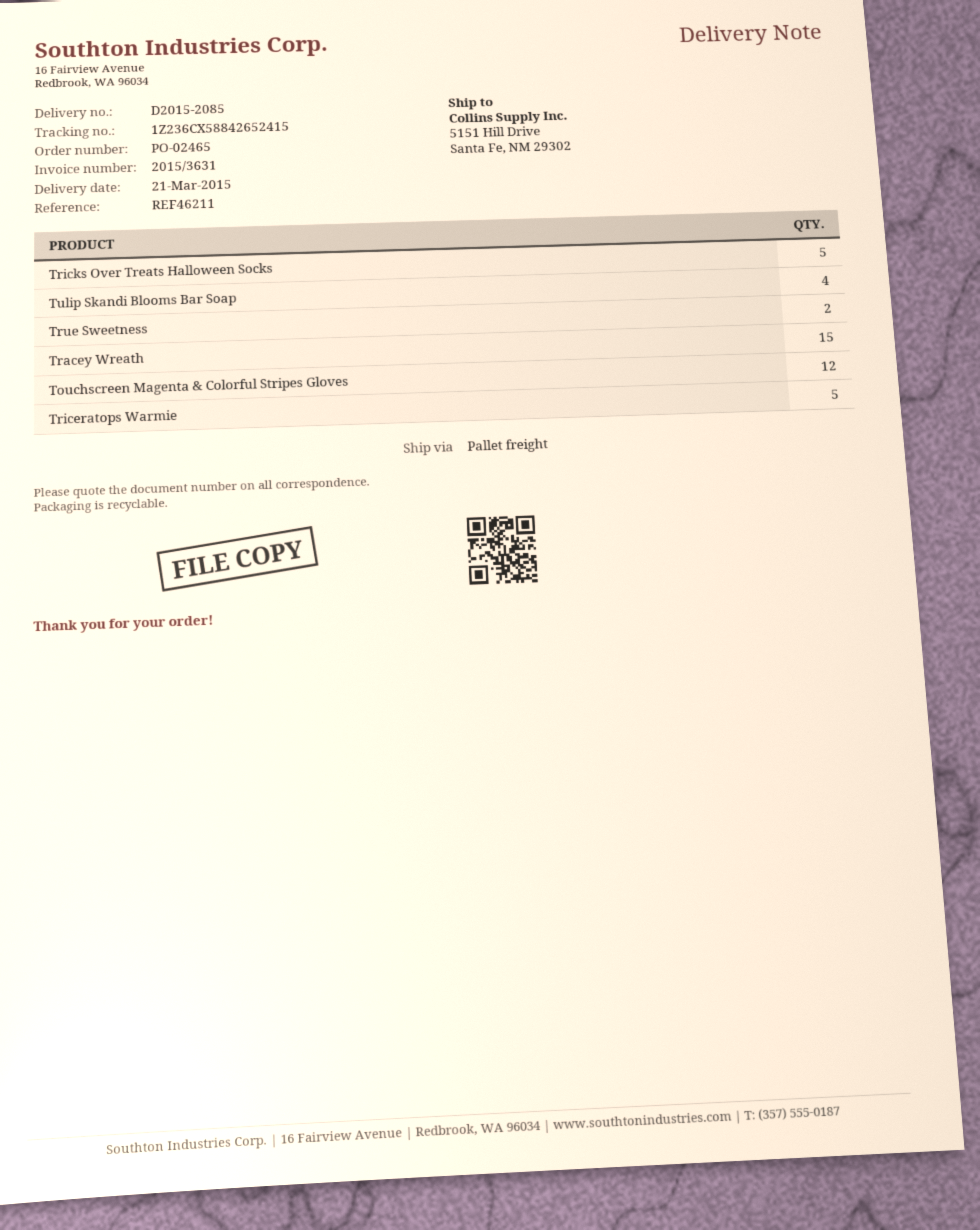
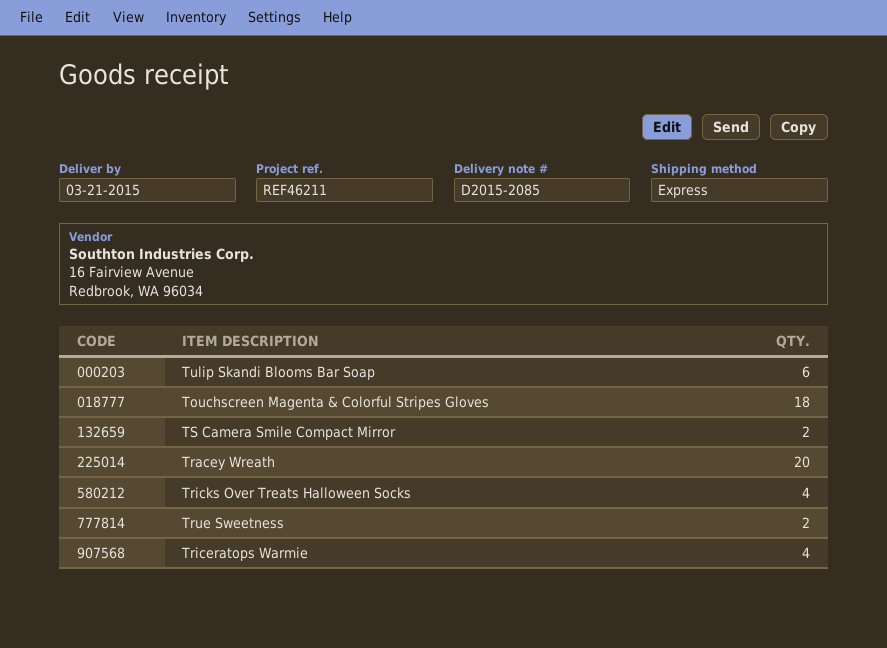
shipping method: pallet freight -> express
Tricks Over Treats Halloween Socks: 5 -> 4
Tulip Skandi Blooms Bar Soap: 4 -> 6
Tracey Wreath: 15 -> 20
Touchscreen Magenta & Colorful Stripes Gloves: 12 -> 18
Triceratops Warmie: 5 -> 4
TS Camera Smile Compact Mirror: none -> 2

